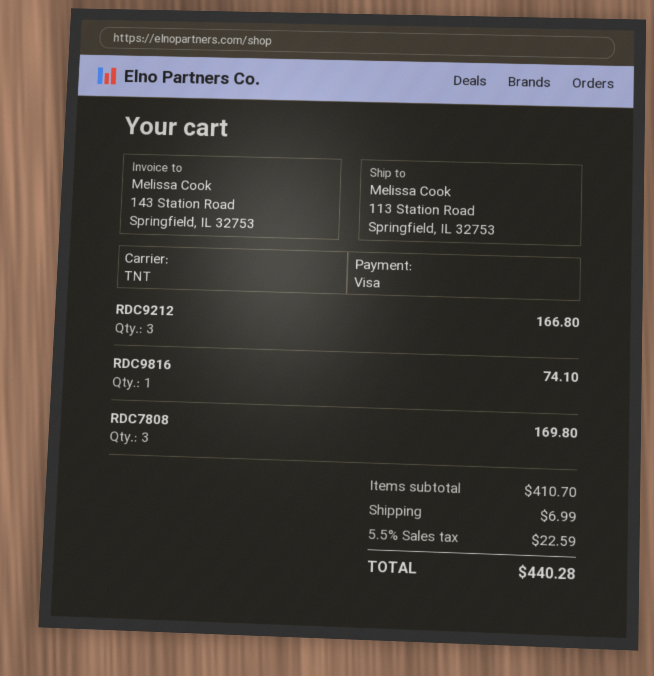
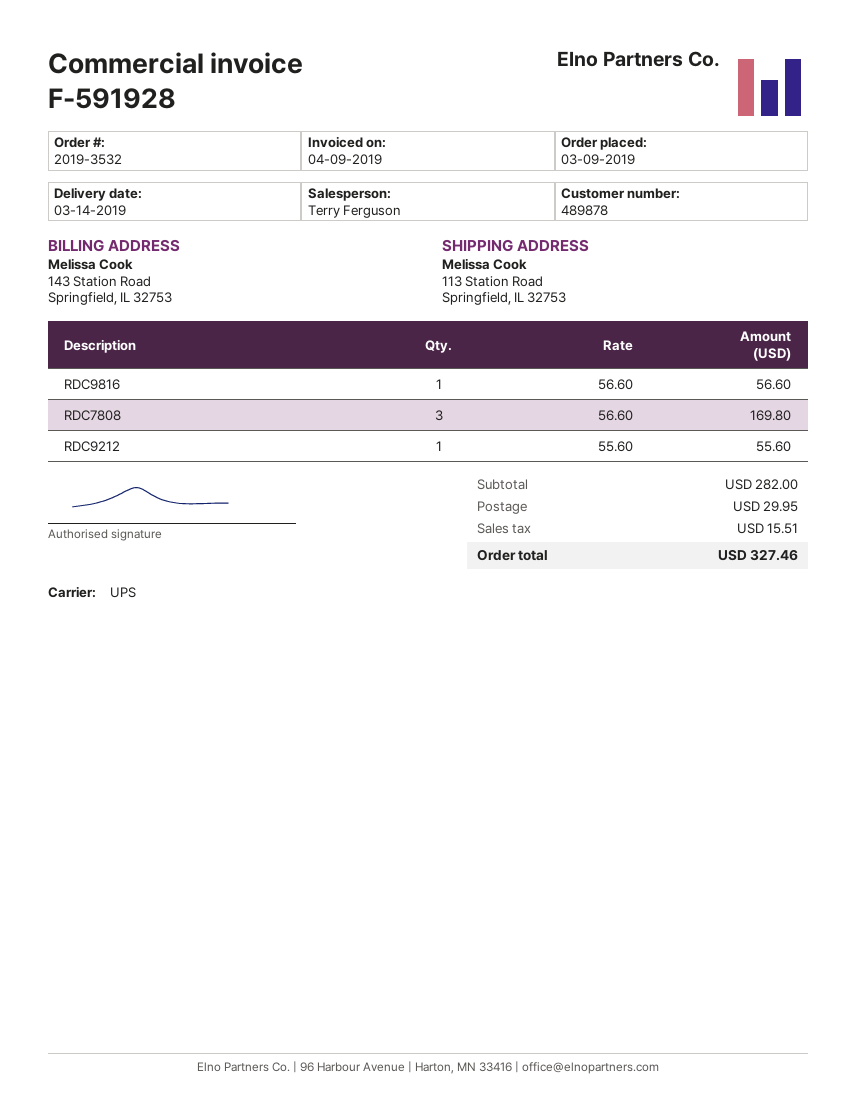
shipping method: TNT -> UPS
RDC9212: 3 for 166.80 -> 1 for 55.60
RDC9816: 1 for 74.10 -> 1 for 56.60
subtotal: 410.70 -> 282.00
shipping: 6.99 -> 29.95
tax: 22.59 -> 15.51
total: 440.28 -> 327.46

